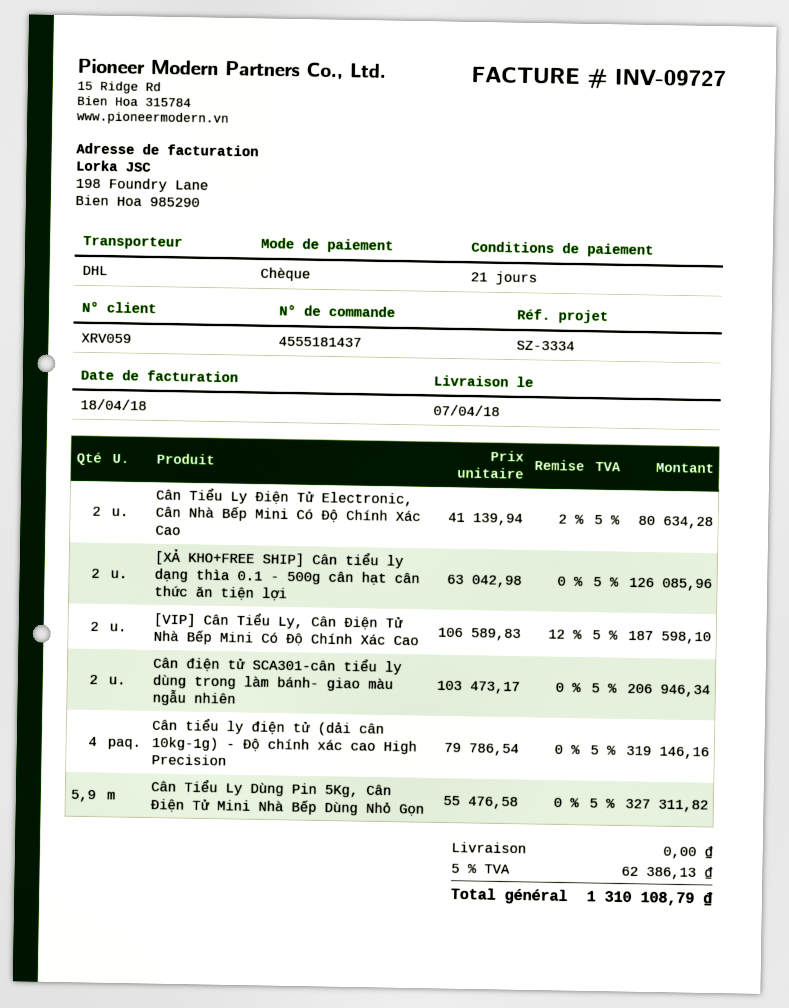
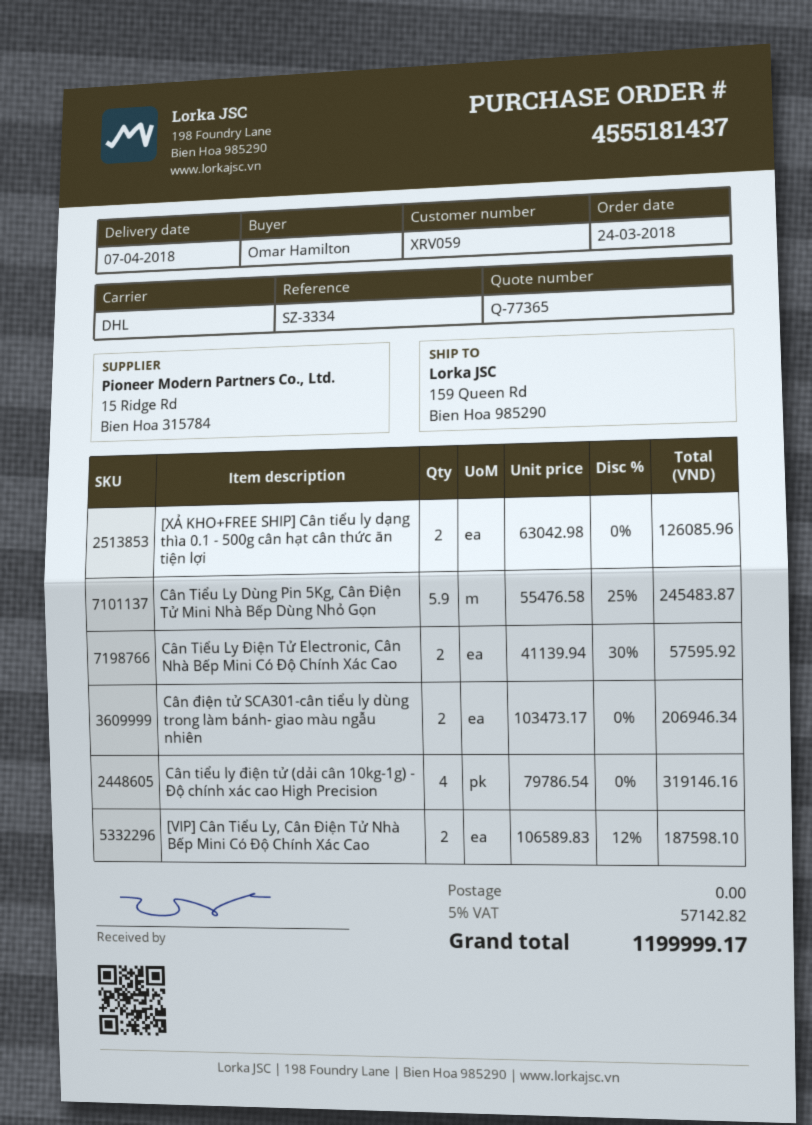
Cân Tiểu Ly Điện Tử Electronic, Cân Nhà Bếp Mini Có Độ Chính Xác Cao: 2 x 41139.94 - 2% = 80634.28 -> 2 x 41139.94 - 30% = 57595.92
Cân Tiểu Ly Dùng Pin 5Kg, Cân Điện Tử Mini Nhà Bếp Dùng Nhỏ Gọn: 5.9 x 55476.58 = 327311.82 -> 5.9 x 55476.58 - 25% = 245483.87
tax: 5% = 62386.13 -> 5% = 57142.82
total: 1310108.79 -> 1199999.17

